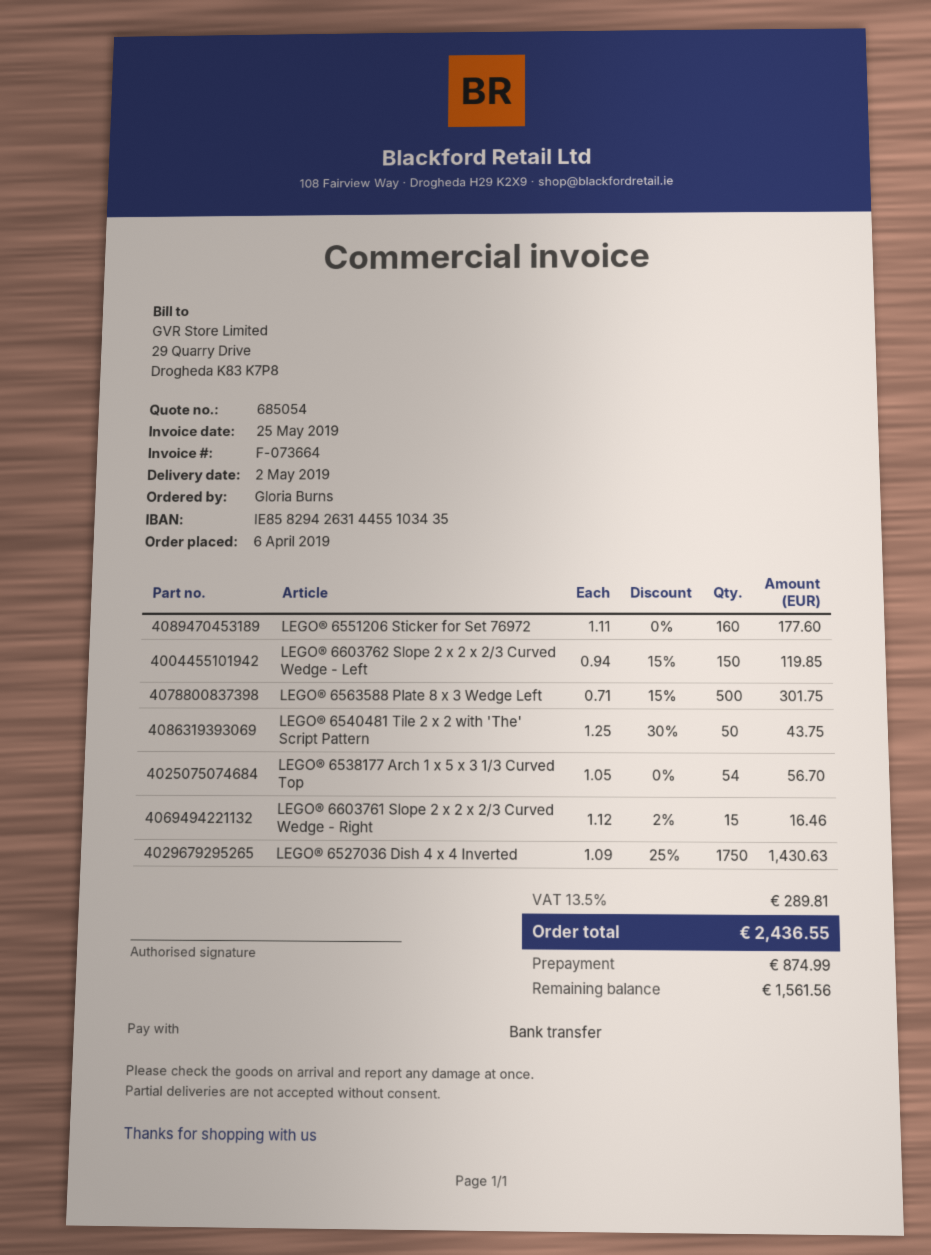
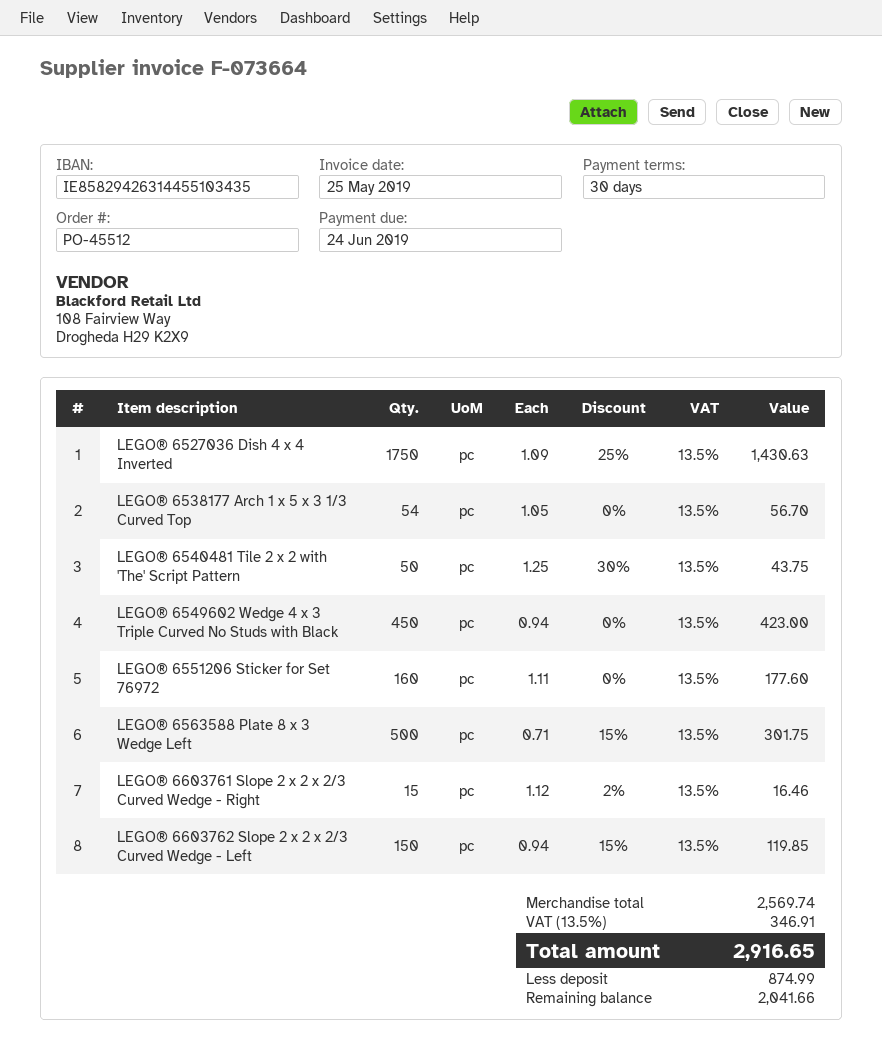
LEGO® 6549602 Wedge 4 x 3 Triple Curved No Studs with Black: none -> 450 x 0.94 = 423.00
tax: 13.5% = 289.81 -> 13.5% = 346.91
total: 2436.55 -> 2916.65
balance: 1561.56 -> 2041.66

